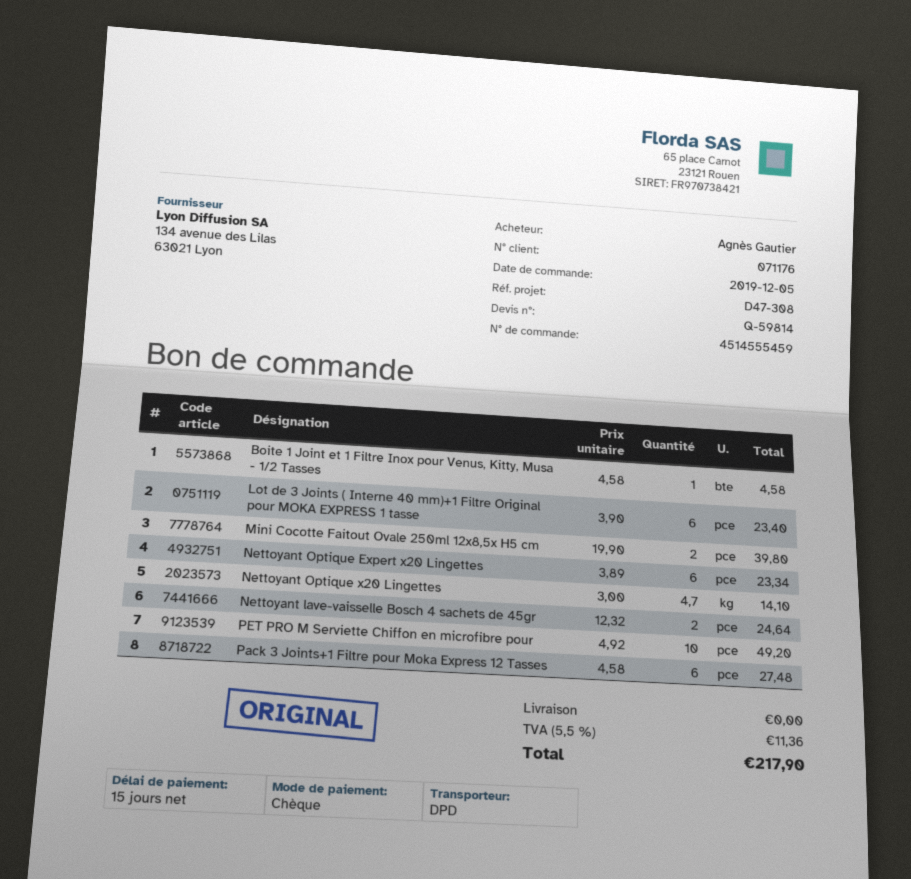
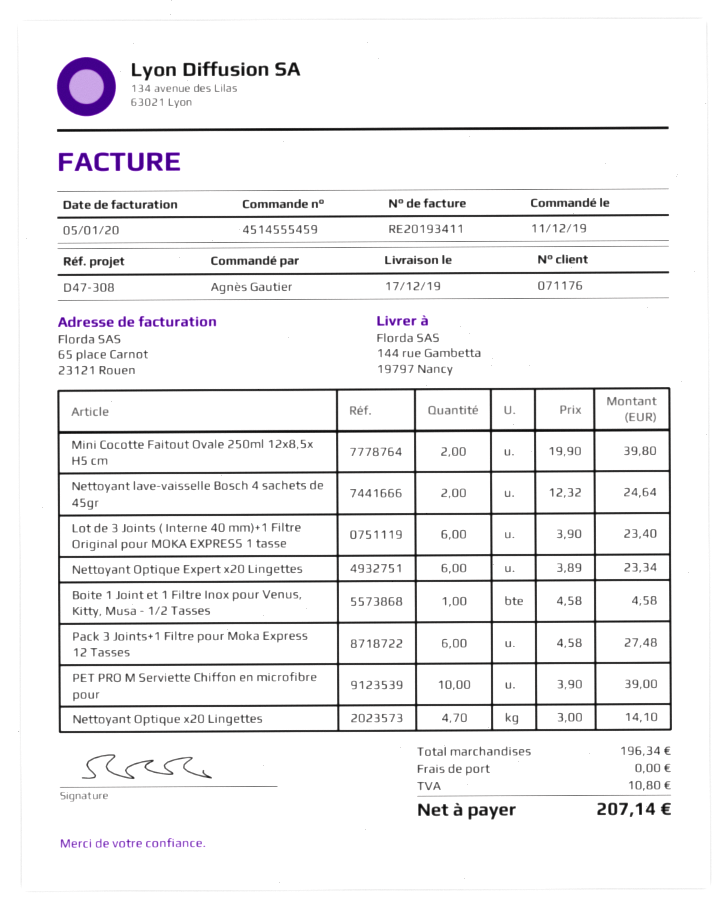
order date: 2019-12-05 -> 2019-12-11
PET PRO M Serviette Chiffon en microfibre pour: 10 x 4.92 = 49.20 -> 10 x 3.90 = 39.00
tax: 11.36 -> 10.80
total: 217.90 -> 207.14

